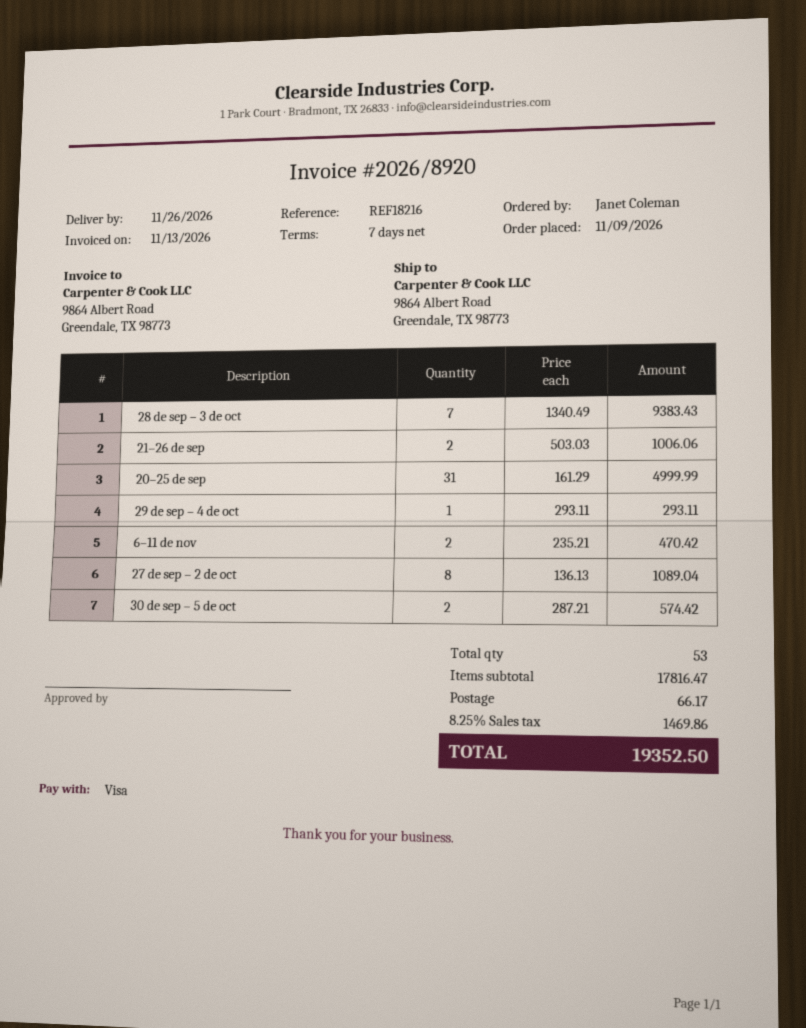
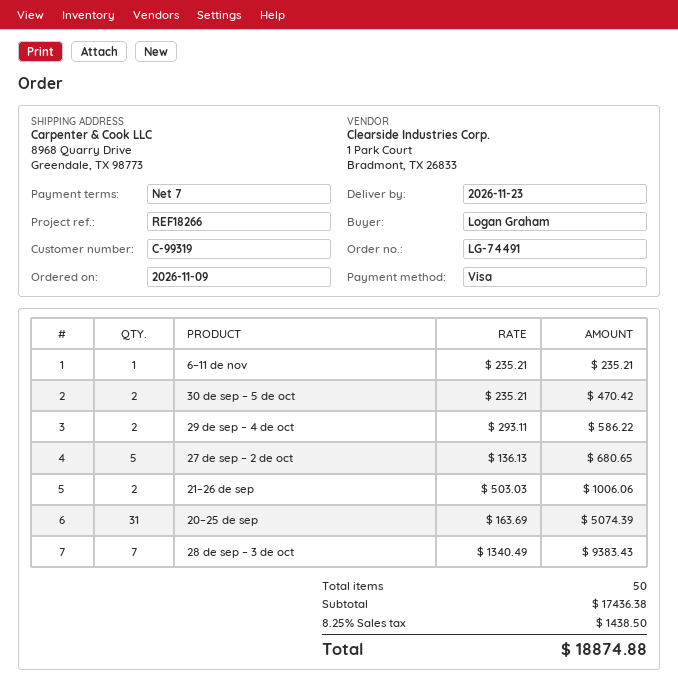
delivery date: 2026-11-26 -> 2026-11-23
reference: REF18216 -> REF18266
ordered by: Janet Coleman -> Logan Graham
ship to: 9864 Albert Road, Greendale, TX 98773 -> 8968 Quarry Drive, Greendale, TX 98773
20–25 de sep: 31 x 161.29 = 4999.99 -> 31 x 163.69 = 5074.39
29 de sep – 4 de oct: 1 x 293.11 = 293.11 -> 2 x 293.11 = 586.22
6–11 de nov: 2 x 235.21 = 470.42 -> 1 x 235.21 = 235.21
27 de sep – 2 de oct: 8 x 136.13 = 1089.04 -> 5 x 136.13 = 680.65
30 de sep – 5 de oct: 2 x 287.21 = 574.42 -> 2 x 235.21 = 470.42
total quantity: 53 -> 50
subtotal: 17816.47 -> 17436.38
shipping: 66.17 -> none
tax: 8.25% = 1469.86 -> 8.25% = 1438.50
total: 19352.50 -> 18874.88

